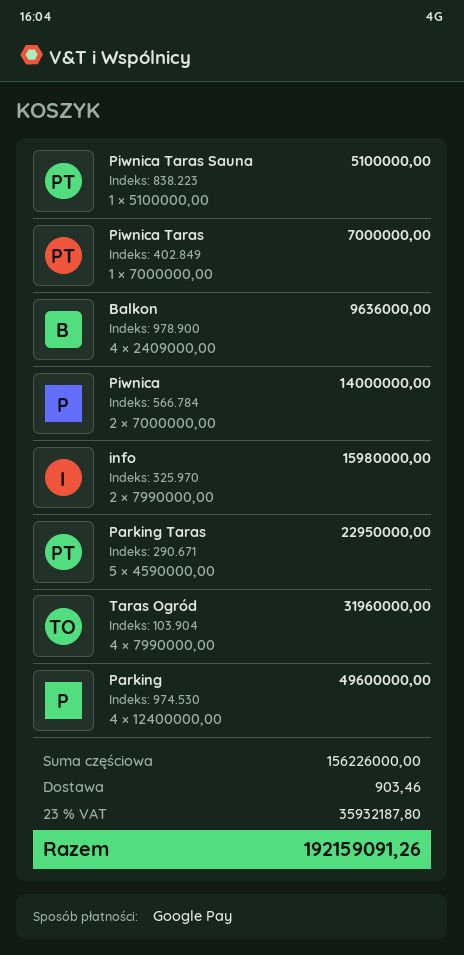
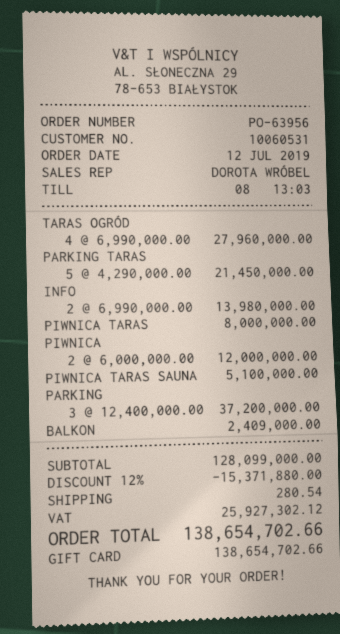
payment method: Google Pay -> gift card
Piwnica Taras: 1 x 7000000.00 = 7000000.00 -> 1 x 8000000.00 = 8000000.00
Balkon: 4 x 2409000.00 = 9636000.00 -> 1 x 2409000.00 = 2409000.00
Piwnica: 2 x 7000000.00 = 14000000.00 -> 2 x 6000000.00 = 12000000.00
info: 2 x 7990000.00 = 15980000.00 -> 2 x 6990000.00 = 13980000.00
Parking Taras: 5 x 4590000.00 = 22950000.00 -> 5 x 4290000.00 = 21450000.00
Taras Ogród: 4 x 7990000.00 = 31960000.00 -> 4 x 6990000.00 = 27960000.00
Parking: 4 x 12400000.00 = 49600000.00 -> 3 x 12400000.00 = 37200000.00
subtotal: 156226000.00 -> 128099000.00
discount: none -> 12% = 15371880.00
shipping: 903.46 -> 280.54
tax: 35932187.80 -> 25927302.12
total: 192159091.26 -> 138654702.66

